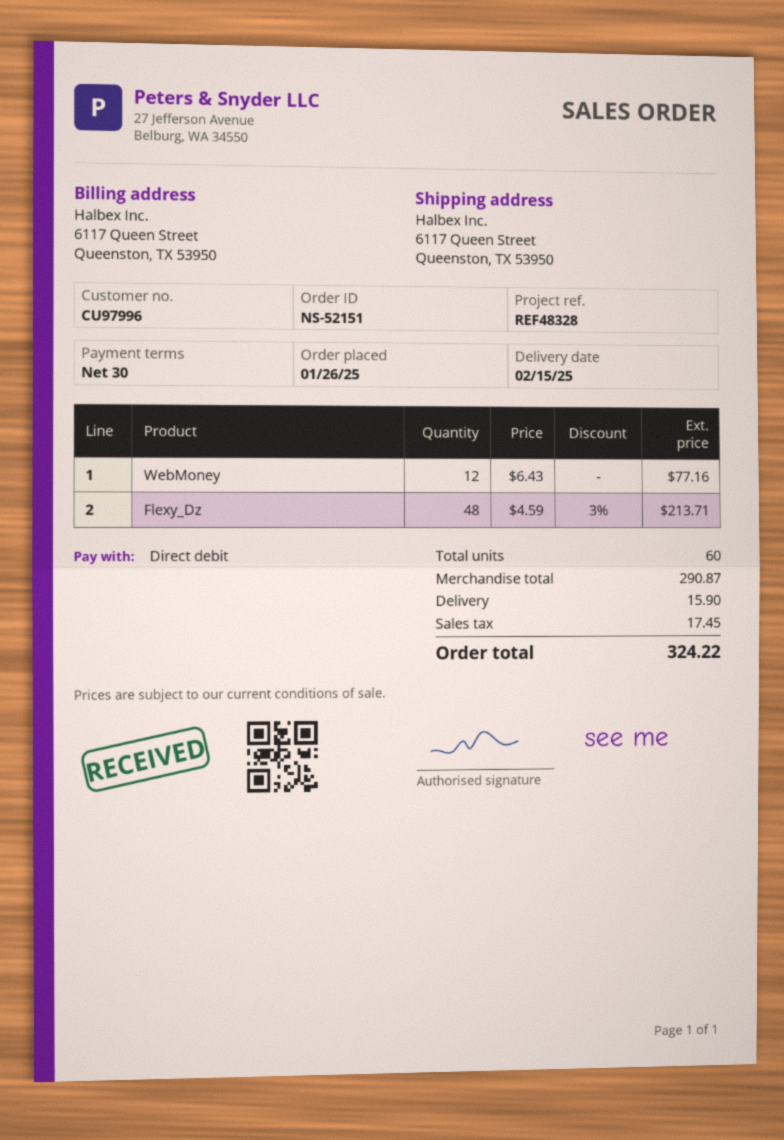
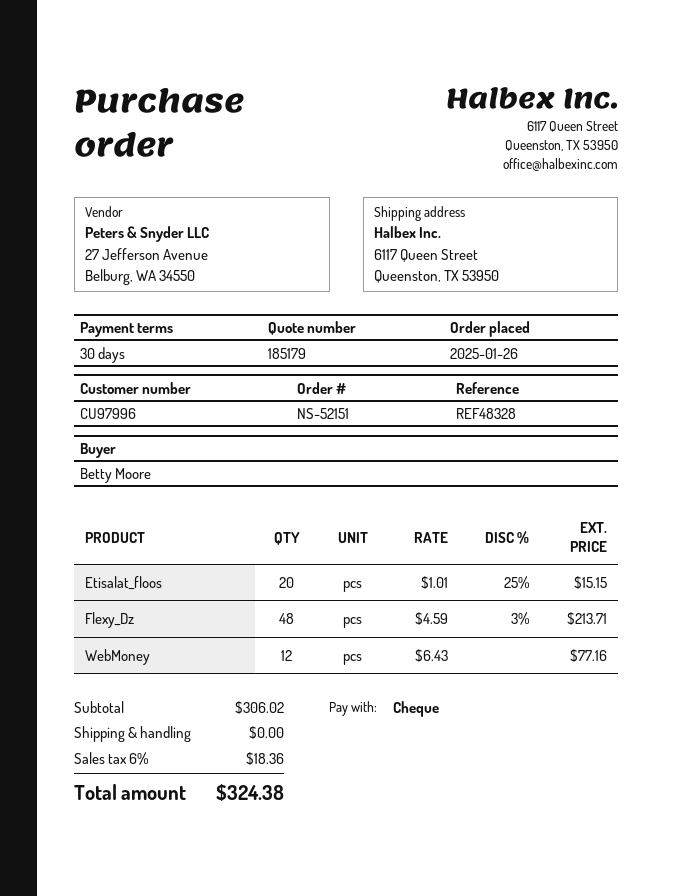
payment method: direct debit -> cheque
Etisalat_floos: none -> 20 x 1.01 - 25% = 15.15
subtotal: 290.87 -> 306.02
shipping: 15.90 -> 0.00
tax: 17.45 -> 18.36
total: 324.22 -> 324.38

